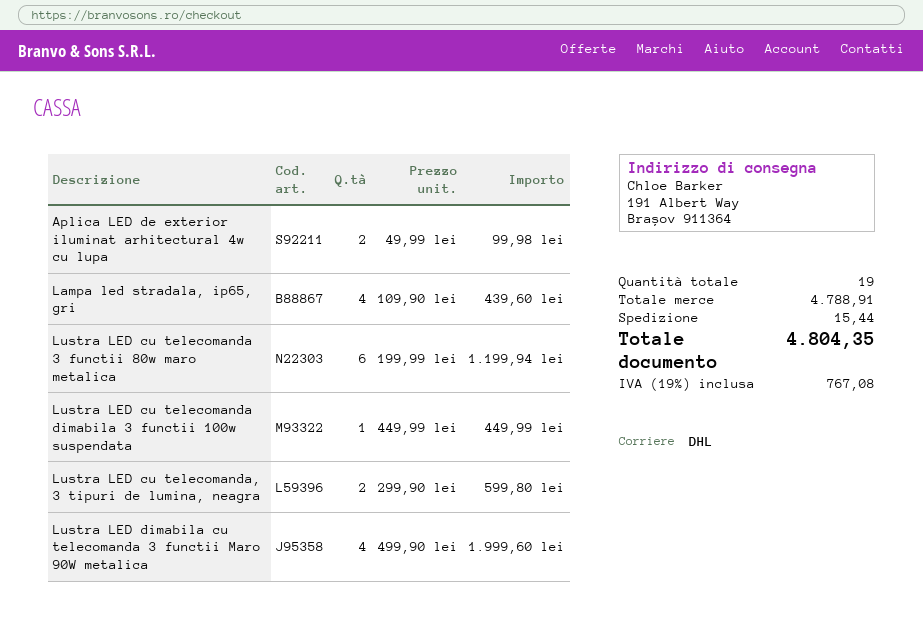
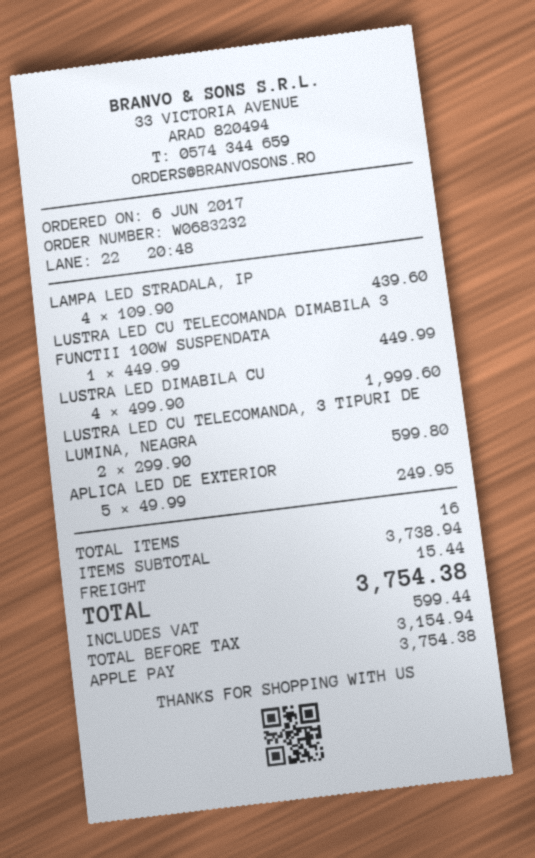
Aplica LED de exterior iluminat arhitectural 4w cu lupa: 2 x 49.99 = 99.98 -> 5 x 49.99 = 249.95
Lustra LED cu telecomanda 3 functii 80w maro metalica: 6 x 199.99 = 1199.94 -> none
total quantity: 19 -> 16
subtotal: 4788.91 -> 3738.94
tax: 767.08 -> 599.44
total: 4804.35 -> 3754.38

